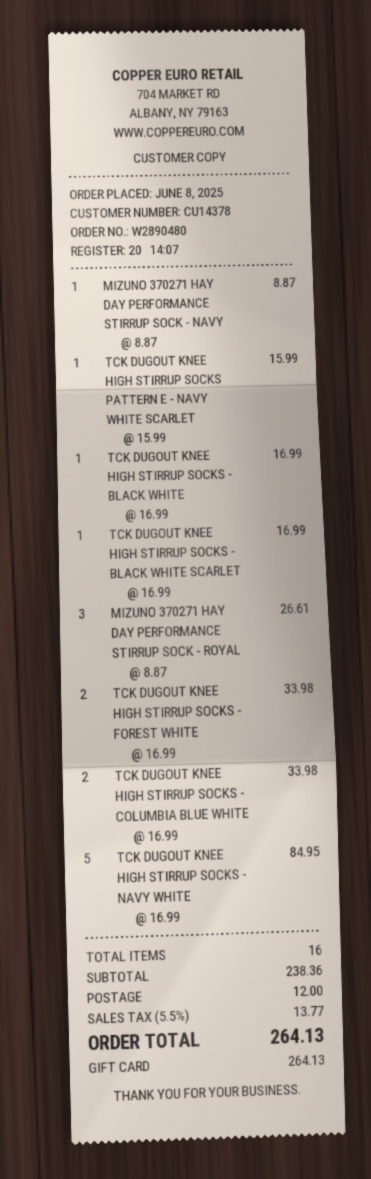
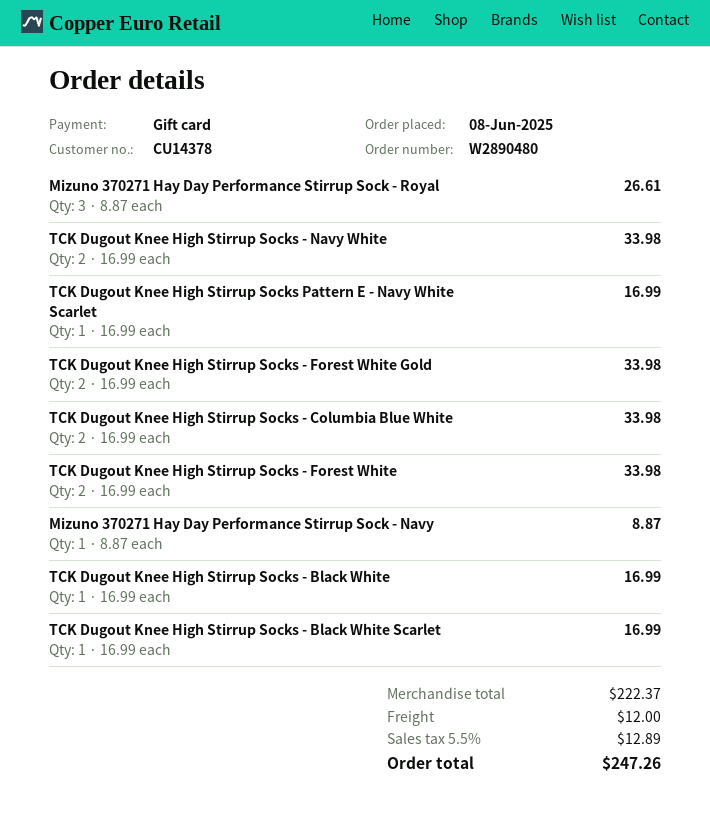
TCK DUGOUT KNEE HIGH STIRRUP SOCKS PATTERN E - NAVY WHITE SCARLET: 1 x 15.99 = 15.99 -> 1 x 16.99 = 16.99
TCK DUGOUT KNEE HIGH STIRRUP SOCKS - NAVY WHITE: 5 x 16.99 = 84.95 -> 2 x 16.99 = 33.98
TCK Dugout Knee High Stirrup Socks - Forest White Gold: none -> 2 x 16.99 = 33.98
subtotal: 238.36 -> 222.37
tax: 5.5% = 13.77 -> 5.5% = 12.89
total: 264.13 -> 247.26

